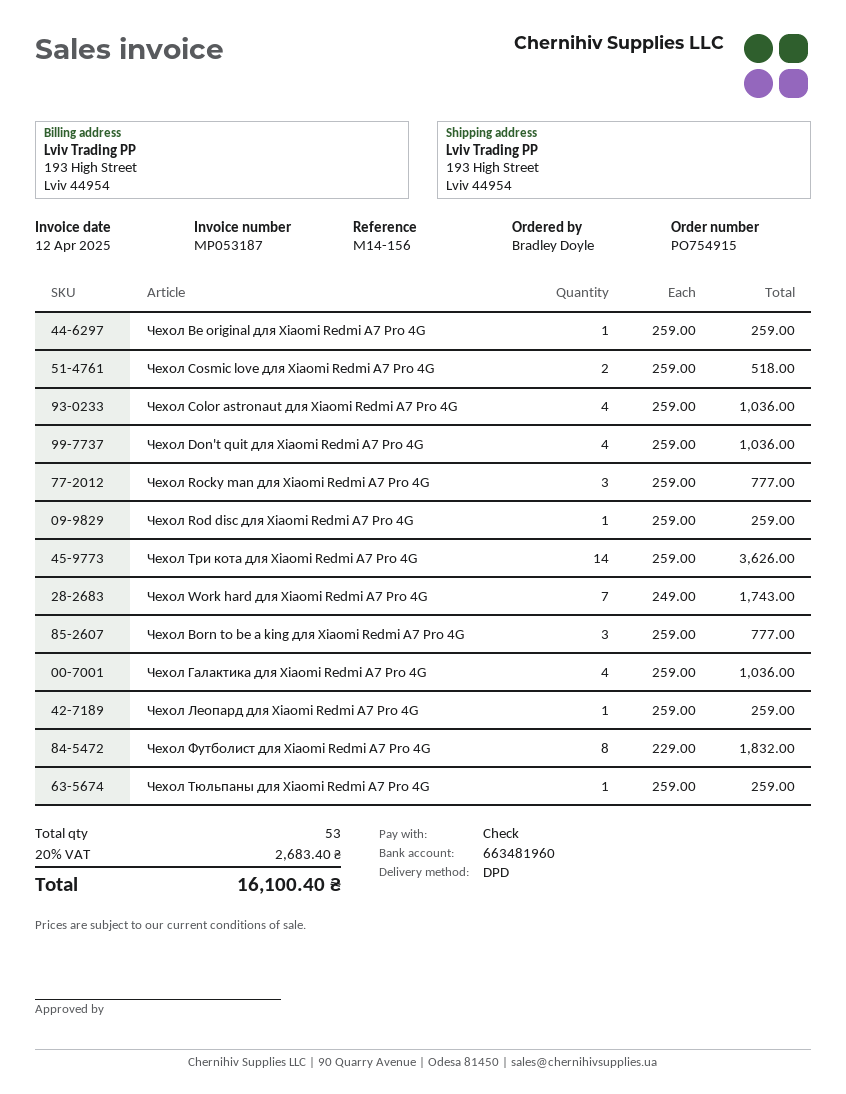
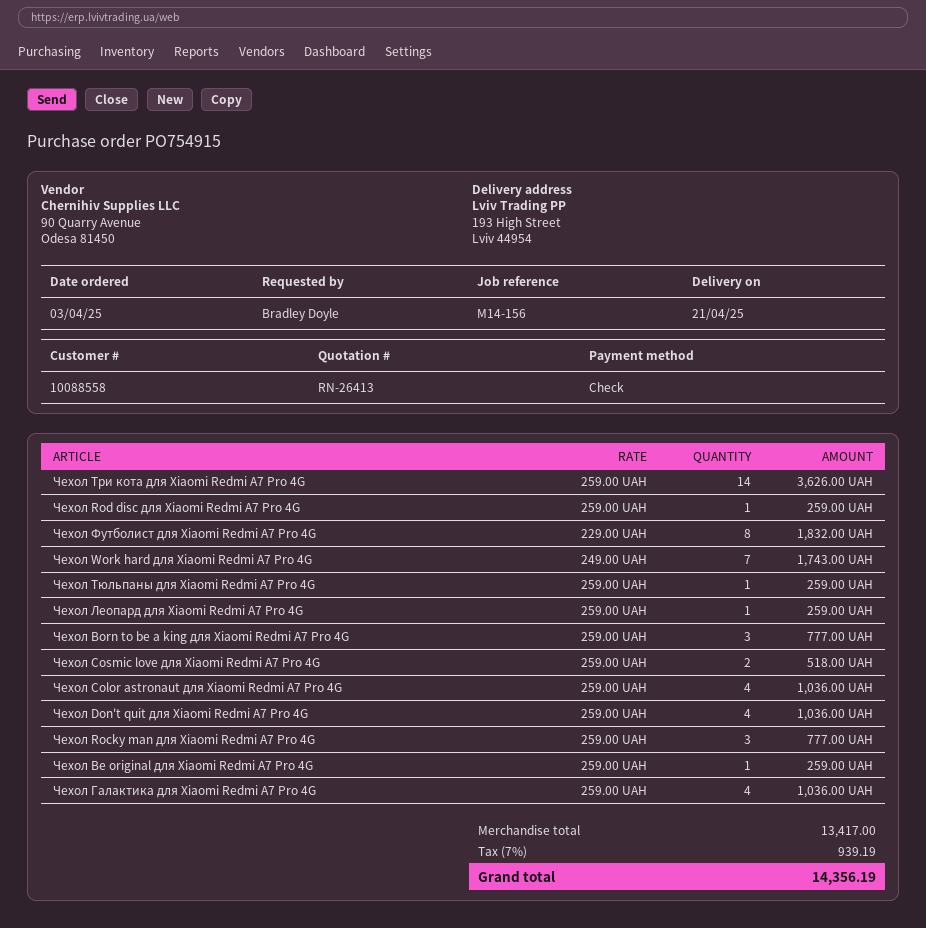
tax: 20% = 2683.40 -> 7% = 939.19
total: 16100.40 -> 14356.19

